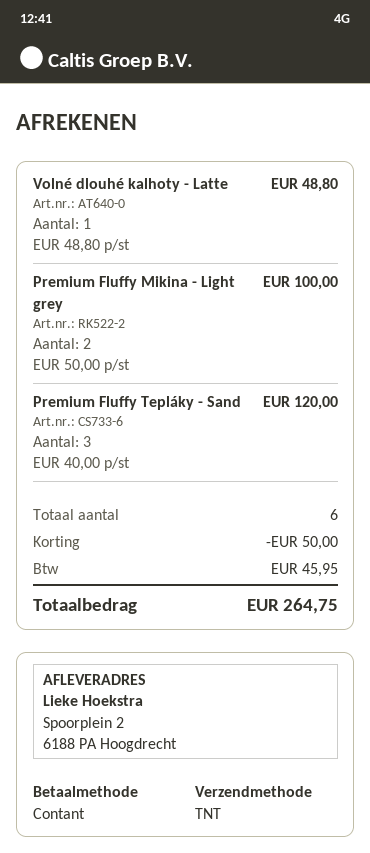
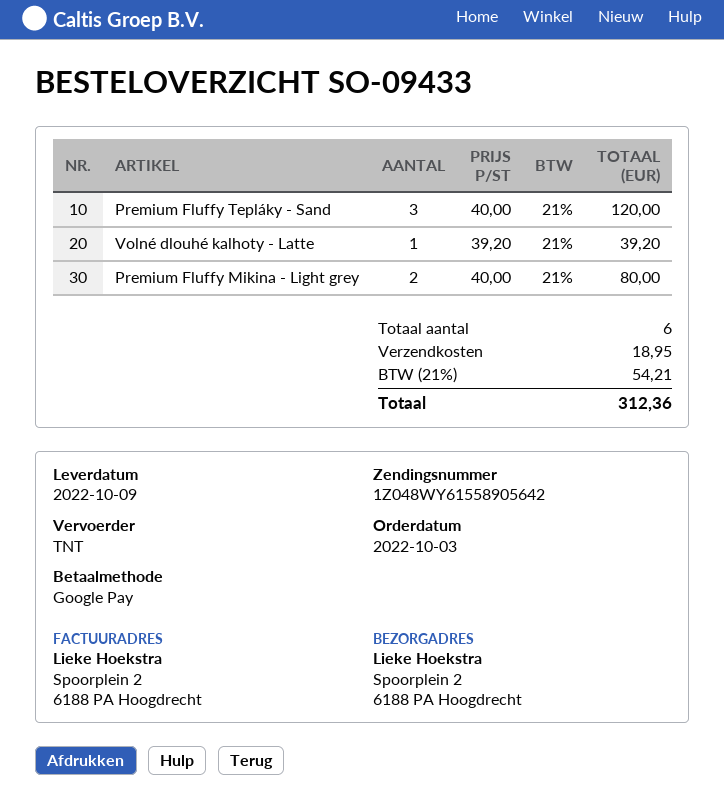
payment method: cash -> Google Pay
Volné dlouhé kalhoty - Latte: 1 x 48.80 = 48.80 -> 1 x 39.20 = 39.20
Premium Fluffy Mikina - Light grey: 2 x 50.00 = 100.00 -> 2 x 40.00 = 80.00
discount: 50.00 -> none
shipping: none -> 18.95
tax: 45.95 -> 54.21
total: 264.75 -> 312.36

